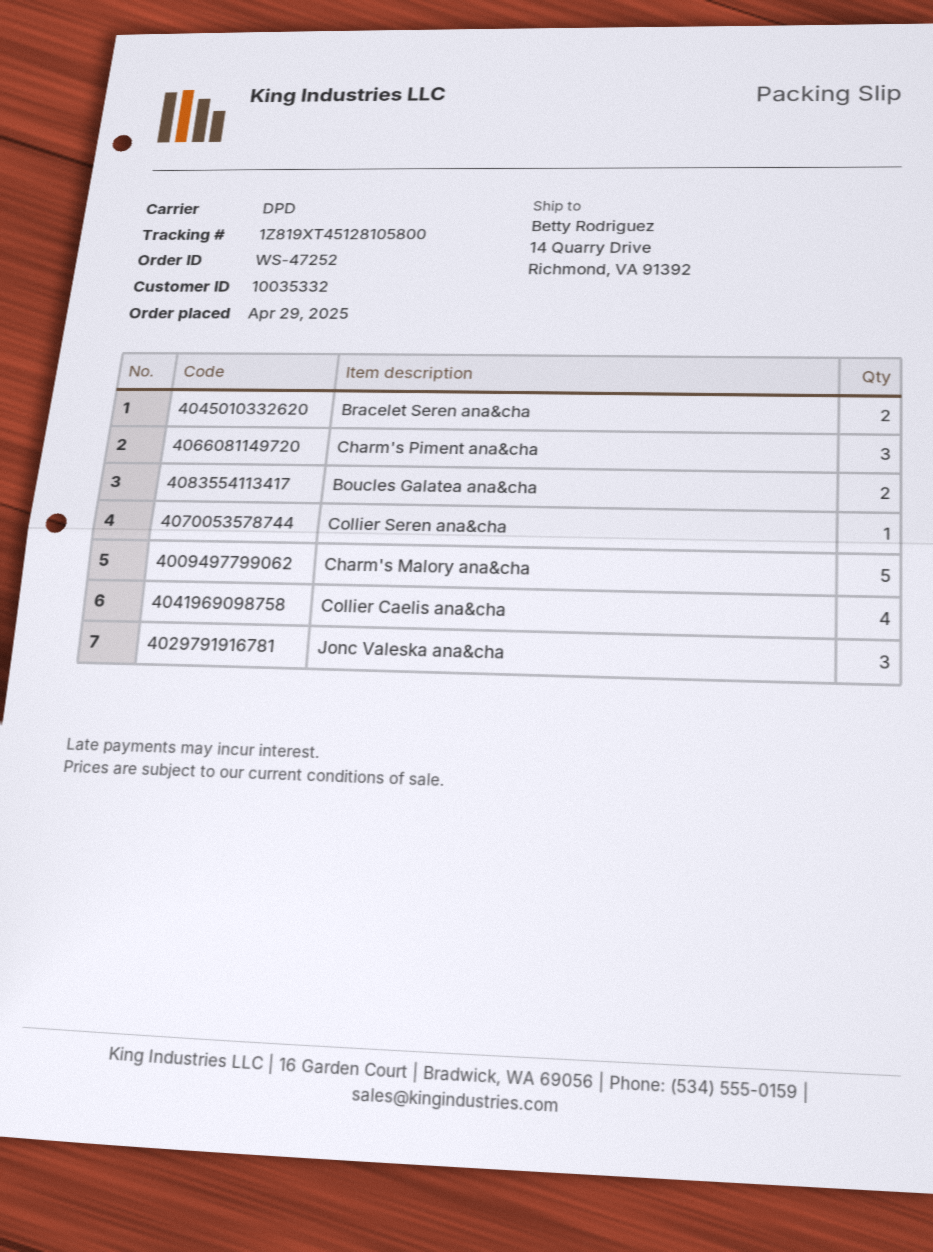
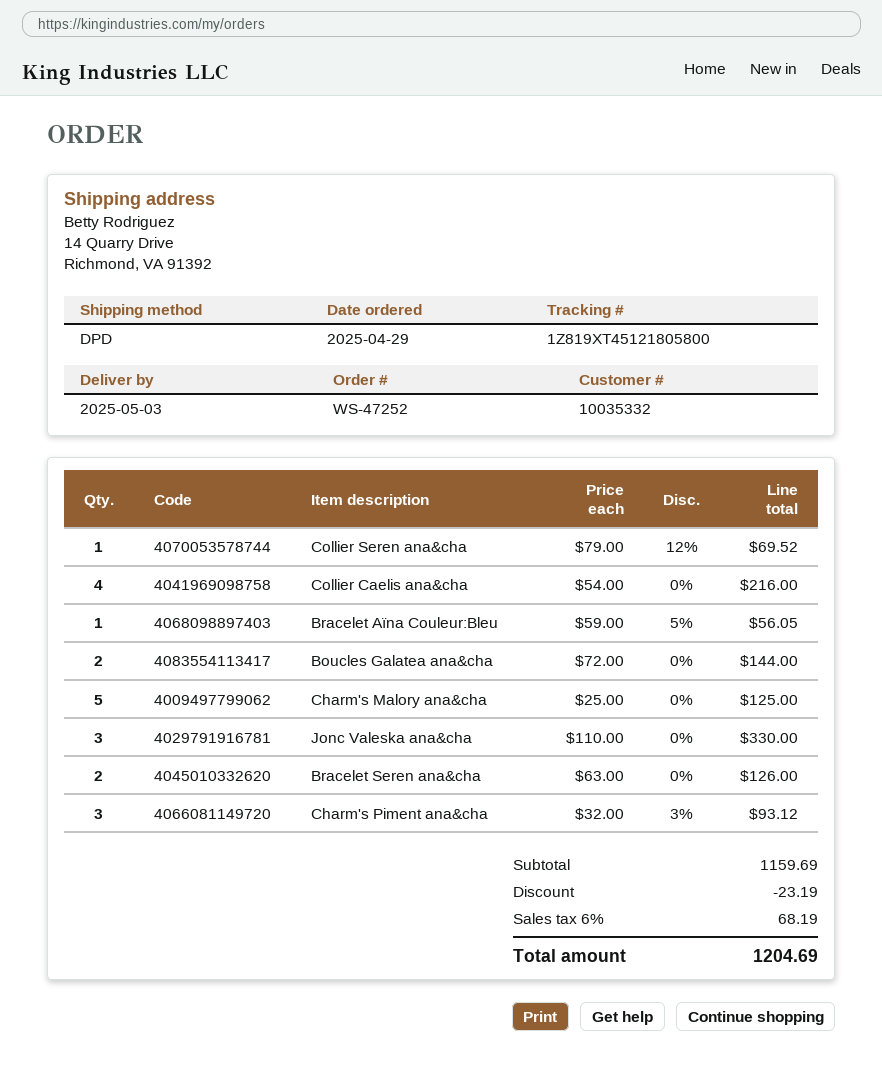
tracking number: 1Z819XT45128105800 -> 1Z819XT45121805800
Bracelet Aïna Couleur:Bleu: none -> 1

